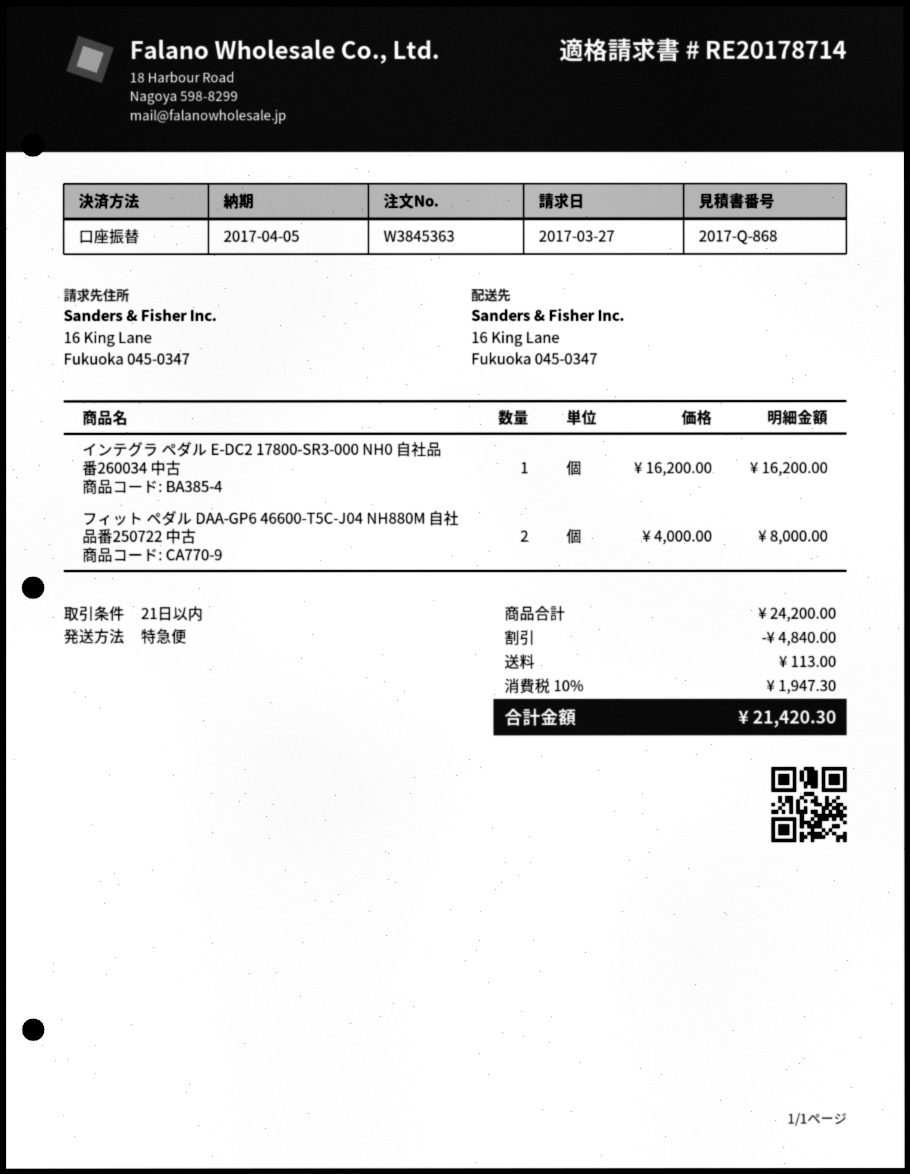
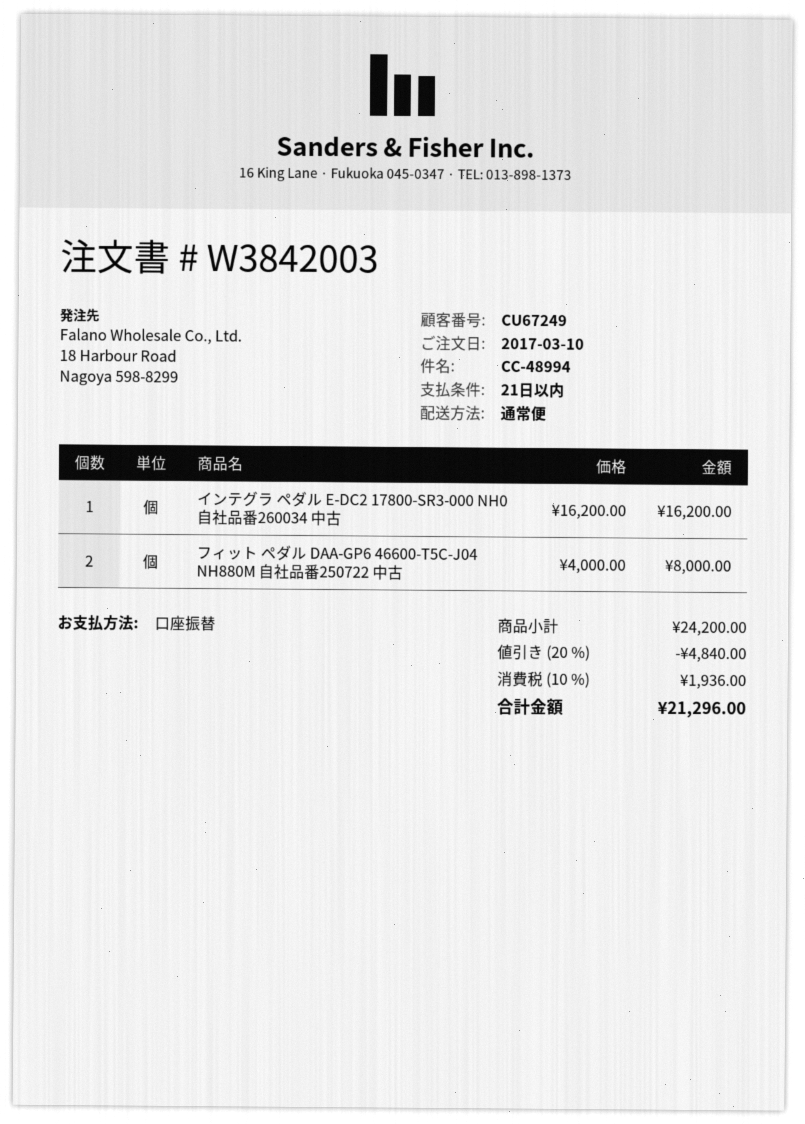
order number: W3845363 -> W3842003
shipping method: express -> standard
shipping: 113.00 -> none
tax: 10% = 1947.30 -> 10% = 1936.00
total: 21420.30 -> 21296.00

